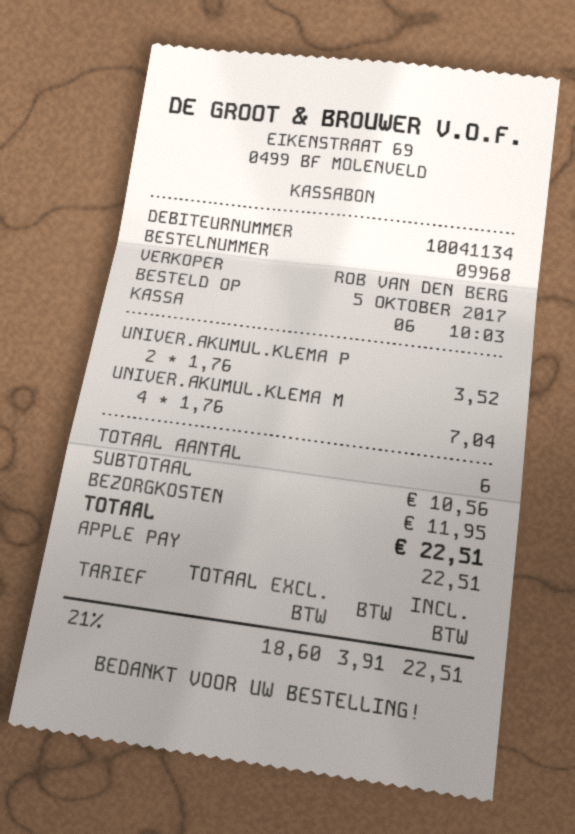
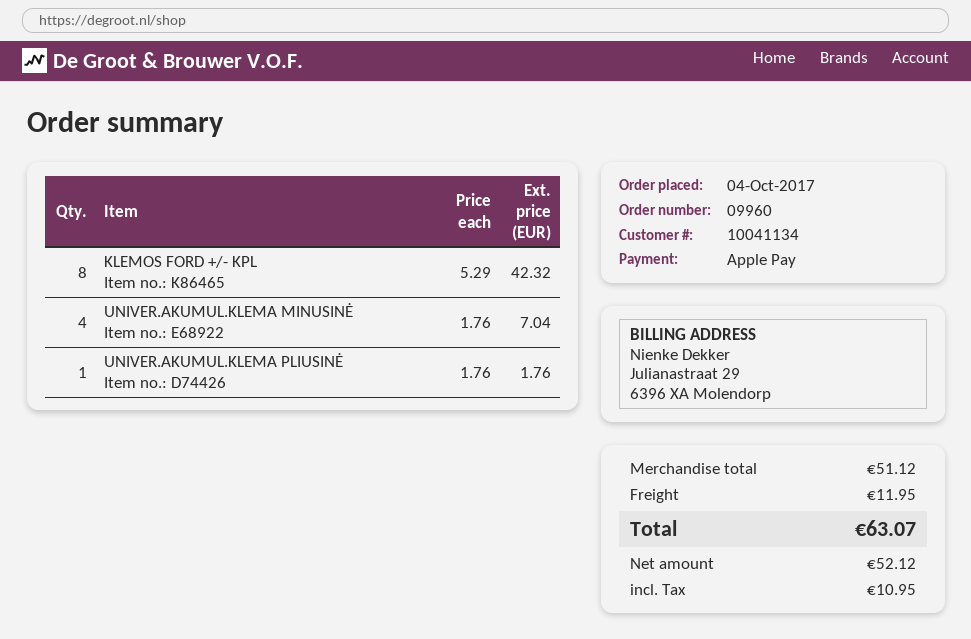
order number: 09968 -> 09960
order date: 2017-10-05 -> 2017-10-04
UNIVER.AKUMUL.KLEMA P: 2 x 1.76 = 3.52 -> 1 x 1.76 = 1.76
KLEMOS FORD +/- KPL: none -> 8 x 5.29 = 42.32
subtotal: 10.56 -> 51.12
net: 18.60 -> 52.12
tax: 3.91 -> 10.95
total: 22.51 -> 63.07

